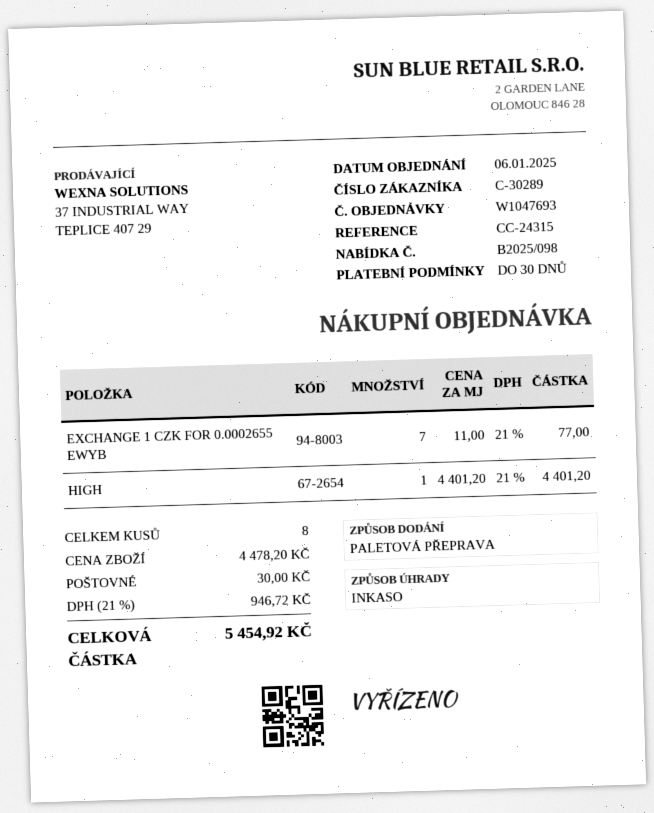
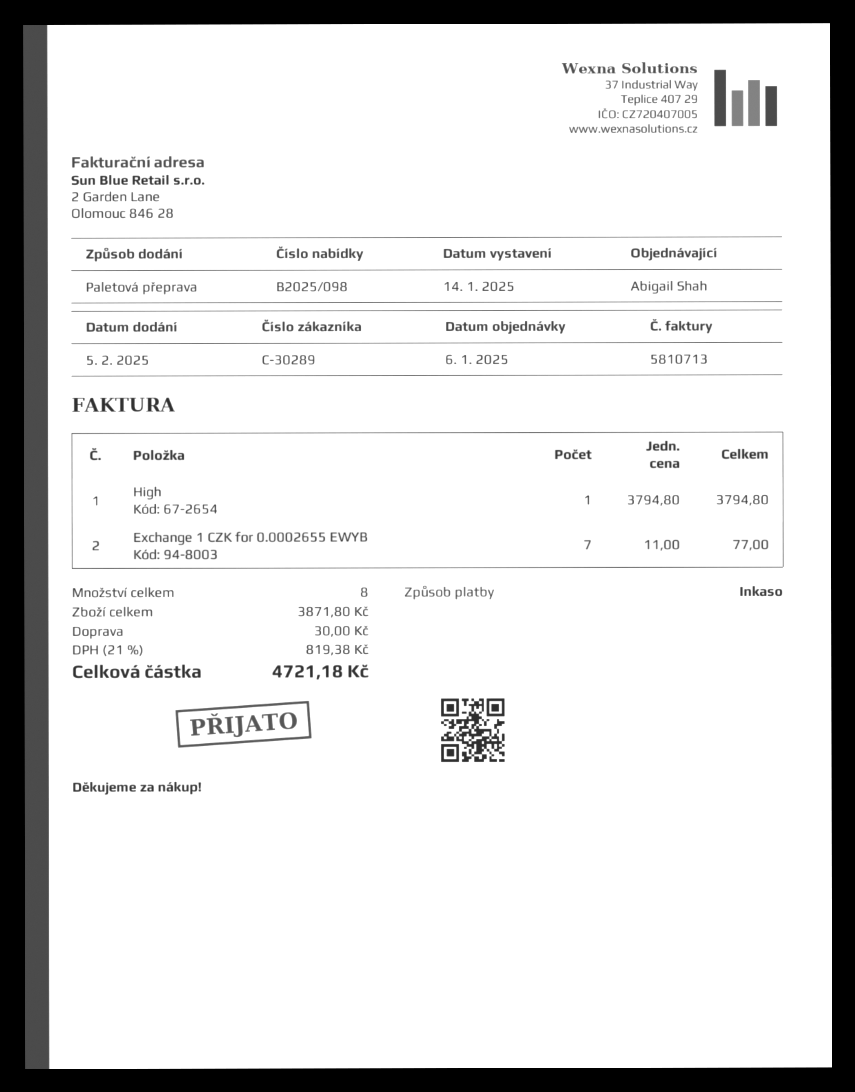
HIGH: 1 x 4401.20 = 4401.20 -> 1 x 3794.80 = 3794.80
subtotal: 4478.20 -> 3871.80
tax: 21% = 946.72 -> 21% = 819.38
total: 5454.92 -> 4721.18

